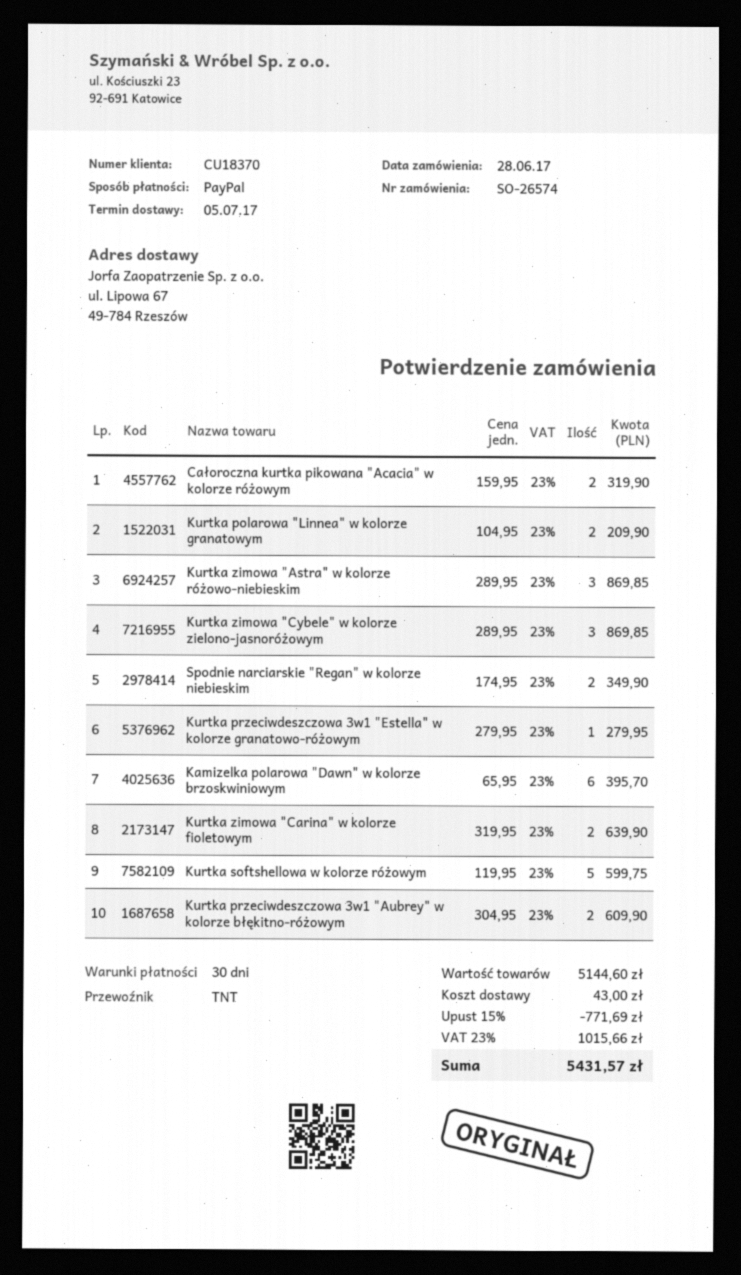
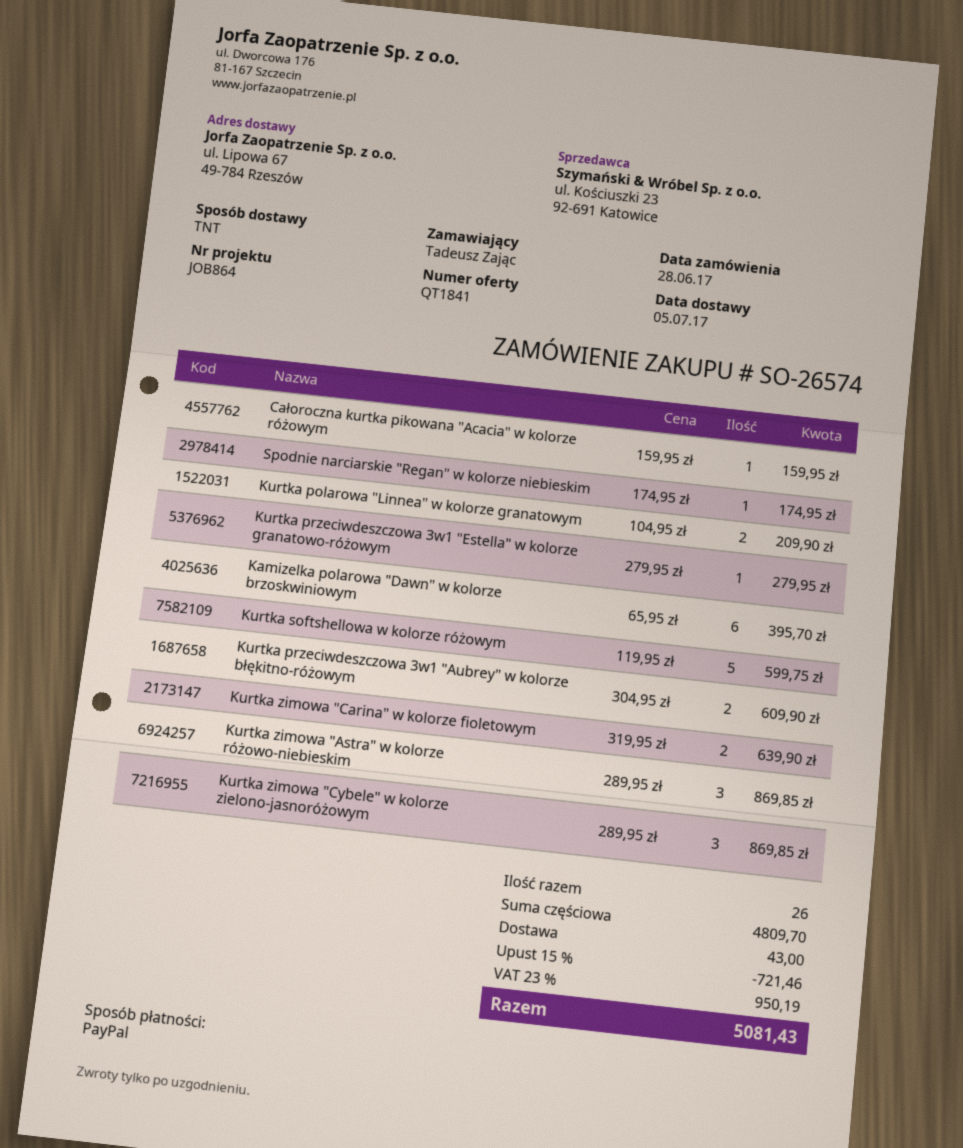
Całoroczna kurtka pikowana "Acacia" w kolorze różowym: 2 x 159.95 = 319.90 -> 1 x 159.95 = 159.95
Spodnie narciarskie "Regan" w kolorze niebieskim: 2 x 174.95 = 349.90 -> 1 x 174.95 = 174.95
subtotal: 5144.60 -> 4809.70
discount: 15% = 771.69 -> 15% = 721.46
tax: 23% = 1015.66 -> 23% = 950.19
total: 5431.57 -> 5081.43

